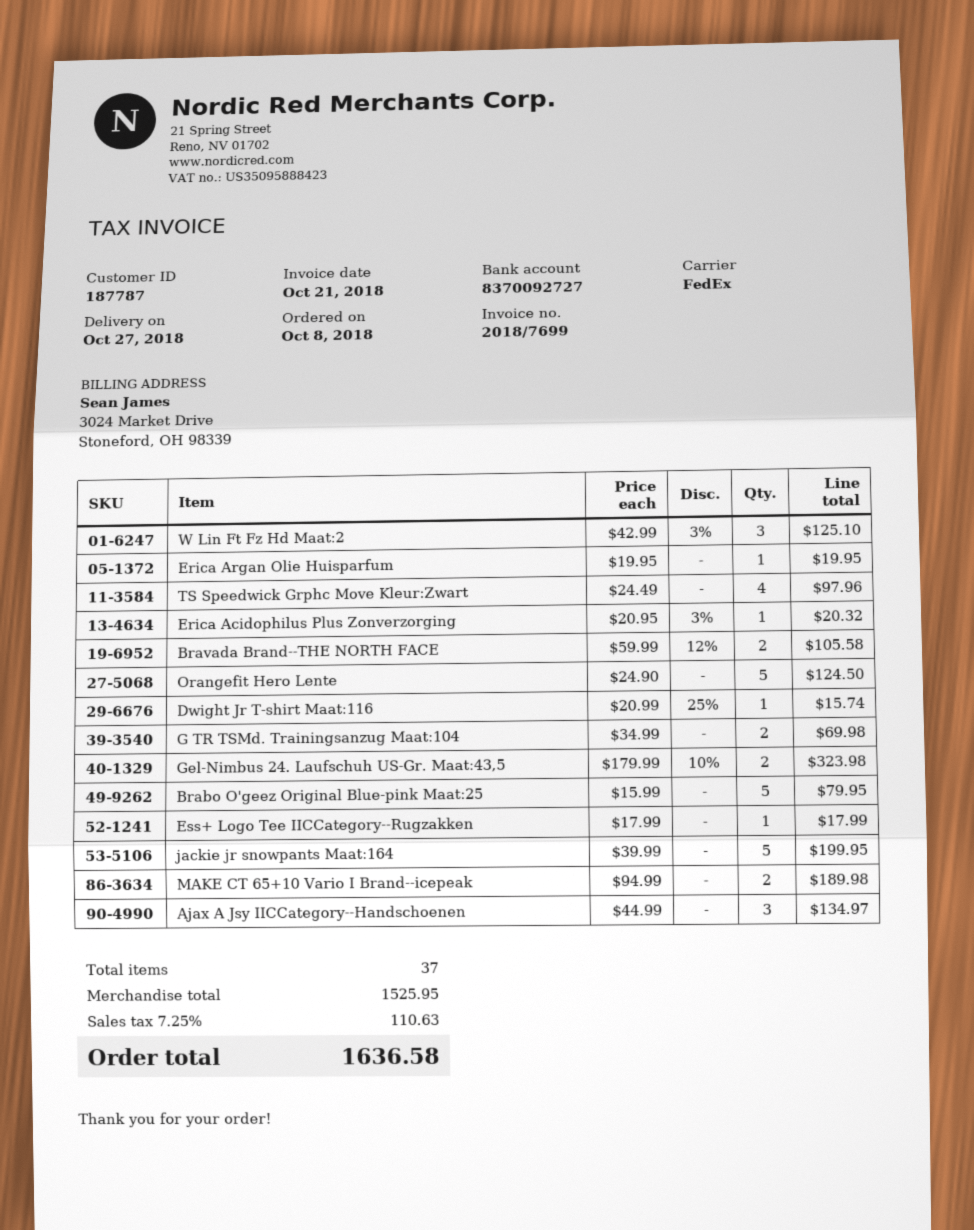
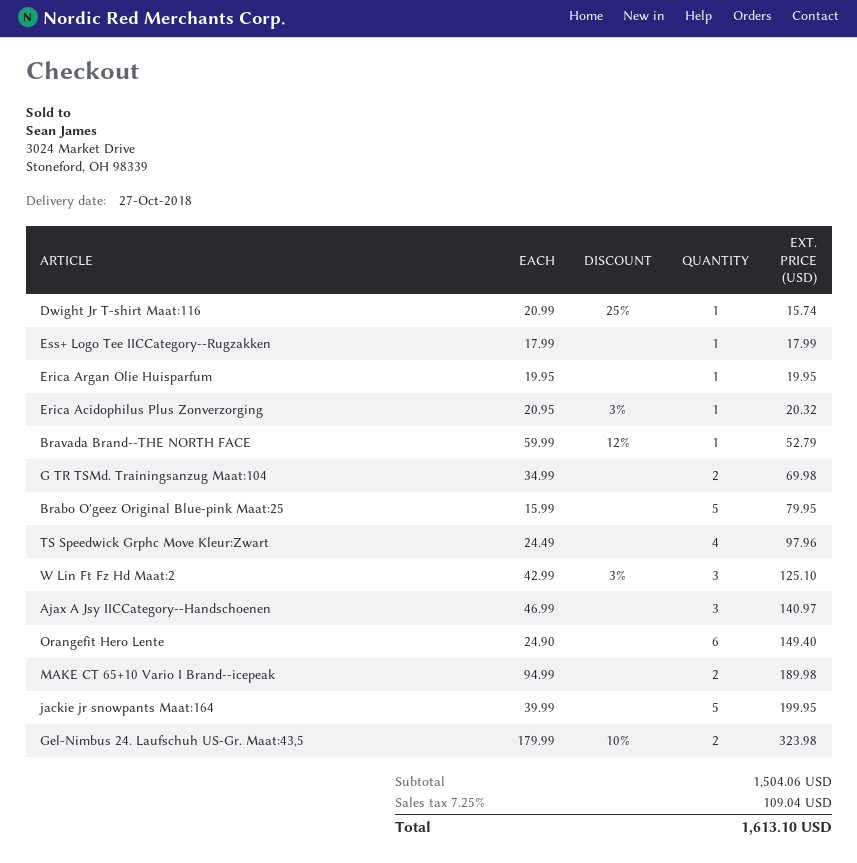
Bravada Brand--THE NORTH FACE: 2 x 59.99 - 12% = 105.58 -> 1 x 59.99 - 12% = 52.79
Orangefit Hero Lente: 5 x 24.90 = 124.50 -> 6 x 24.90 = 149.40
Ajax A Jsy IICCategory--Handschoenen: 3 x 44.99 = 134.97 -> 3 x 46.99 = 140.97
subtotal: 1525.95 -> 1504.06
tax: 7.25% = 110.63 -> 7.25% = 109.04
total: 1636.58 -> 1613.10

